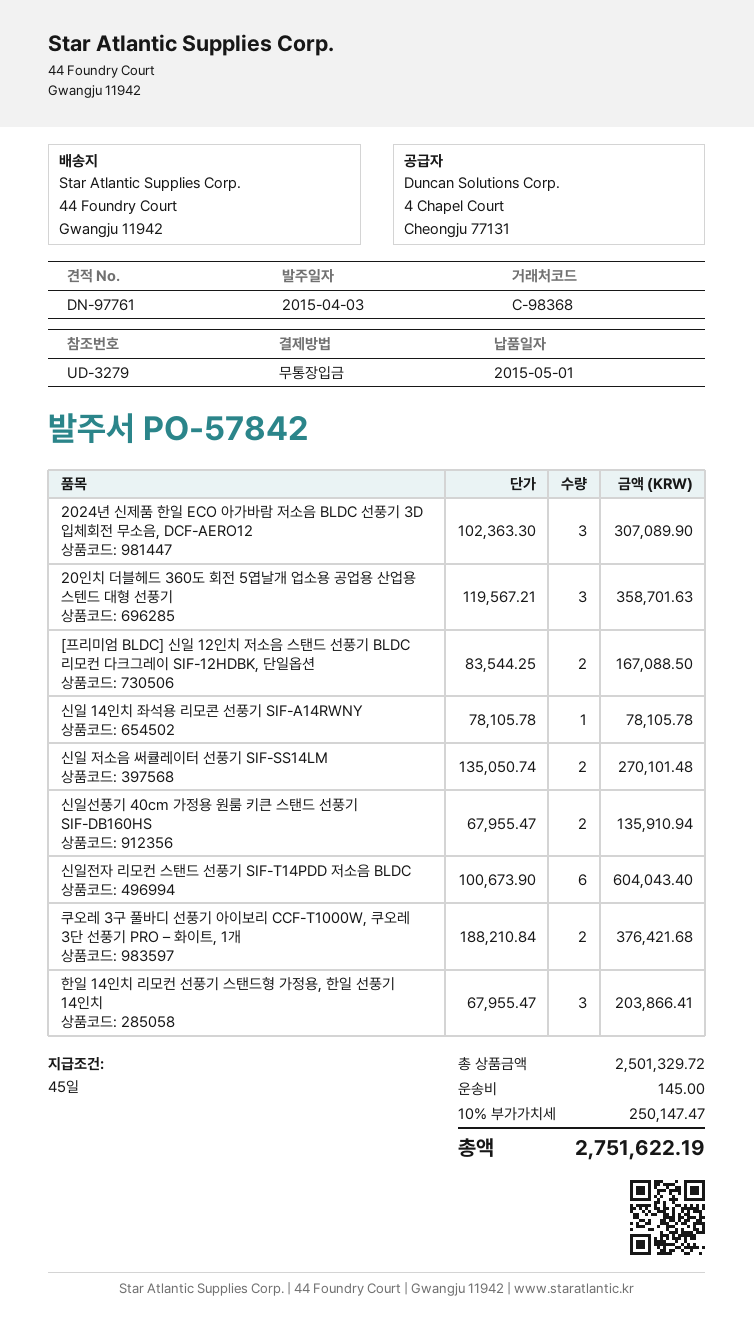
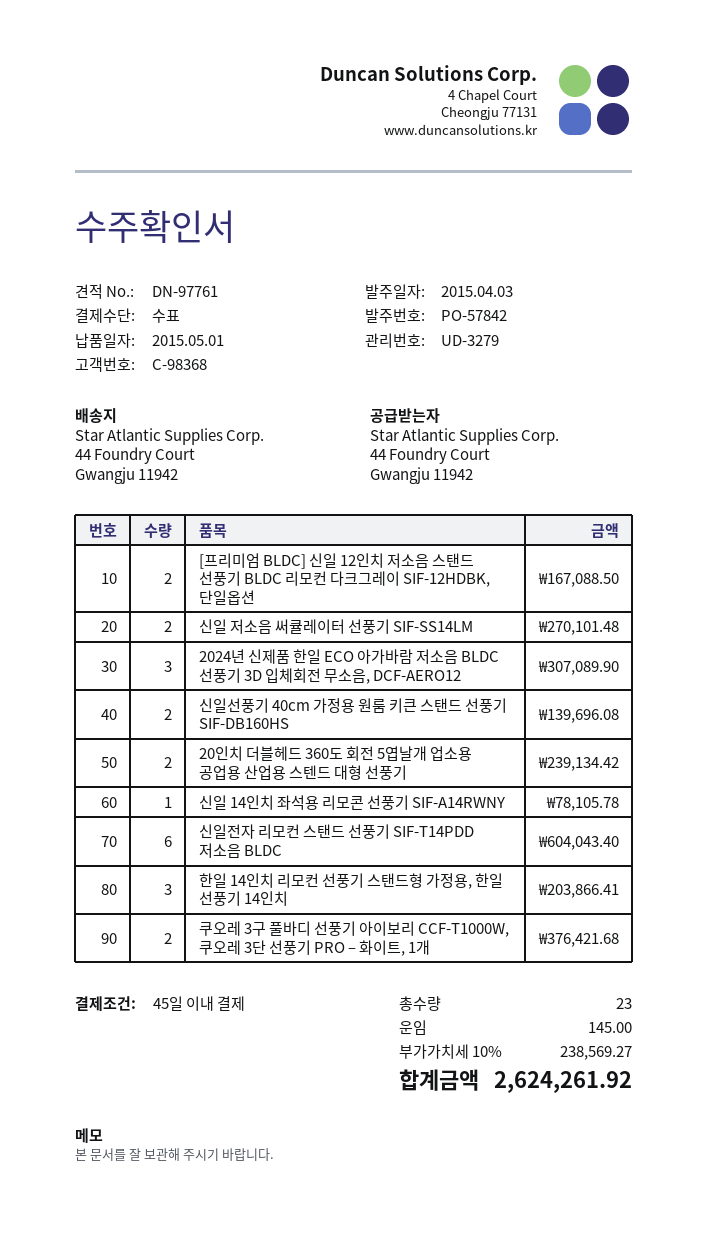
payment method: bank transfer -> cheque
20인치 더블헤드 360도 회전 5엽날개 업소용 공업용 산업용 스텐드 대형 선풍기: 3 for 358701.63 -> 2 for 239134.42
신일선풍기 40cm 가정용 원룸 키큰 스탠드 선풍기 SIF-DB160HS: 2 for 135910.94 -> 2 for 139696.08
tax: 10% = 250147.47 -> 10% = 238569.27
total: 2751622.19 -> 2624261.92

